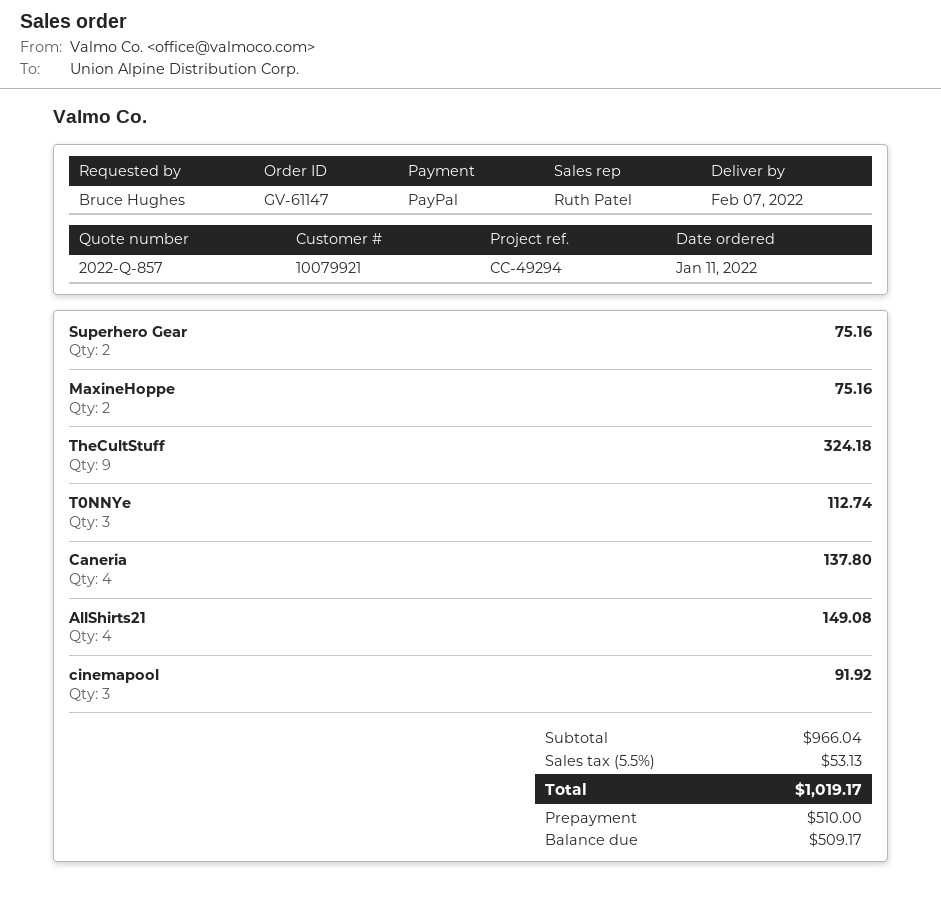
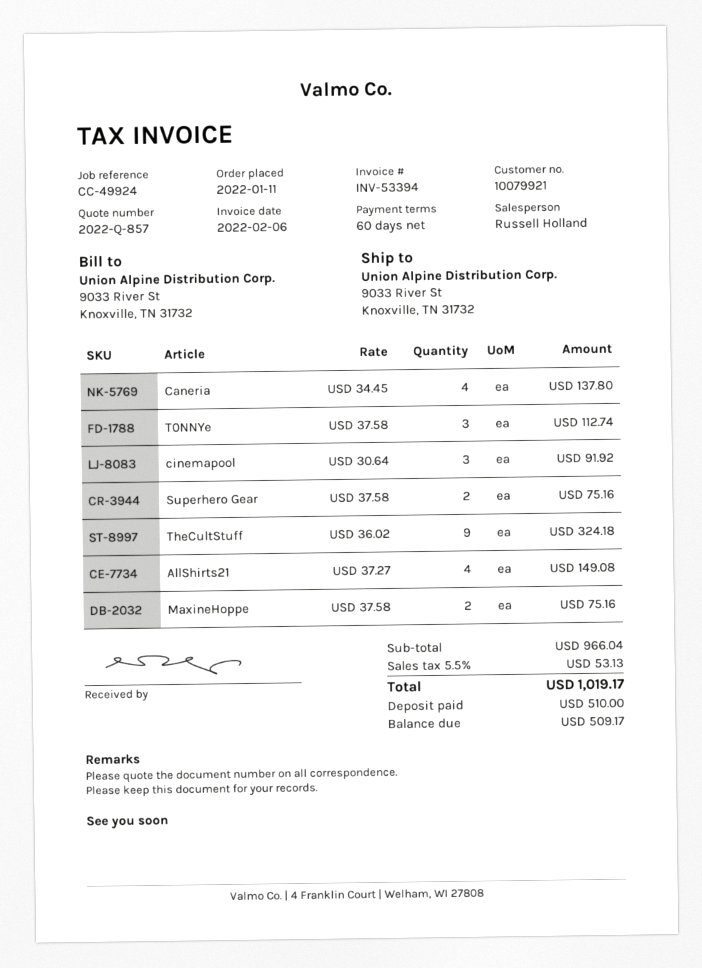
reference: CC-49294 -> CC-49924
sales rep: Ruth Patel -> Russell Holland

